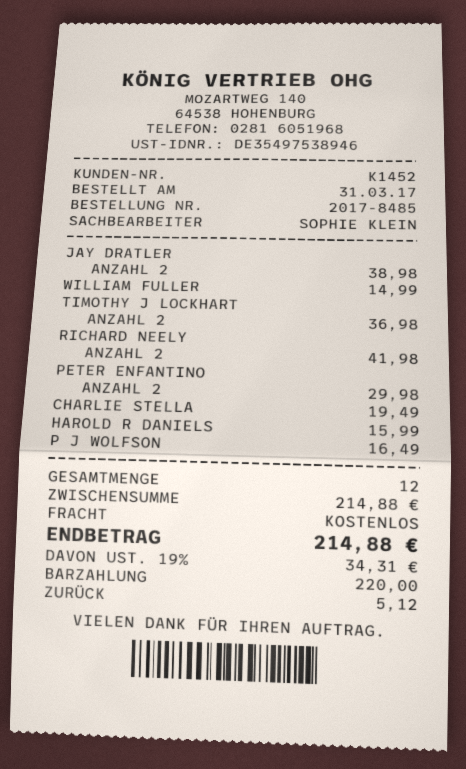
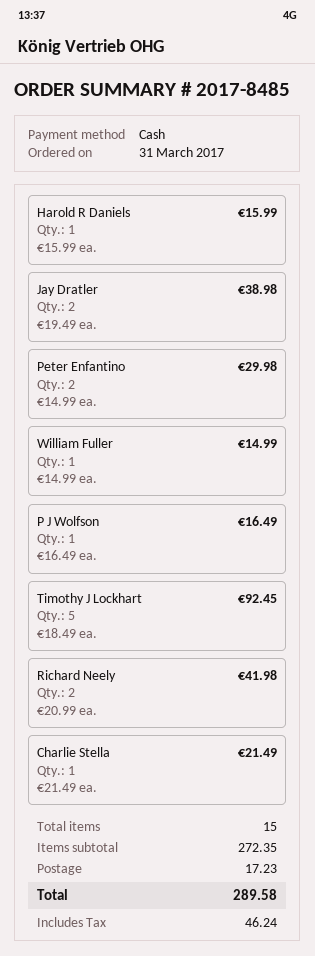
TIMOTHY J LOCKHART: 2 for 36.98 -> 5 for 92.45
CHARLIE STELLA: 1 for 19.49 -> 1 for 21.49
total quantity: 12 -> 15
subtotal: 214.88 -> 272.35
shipping: 0.00 -> 17.23
tax: 34.31 -> 46.24
total: 214.88 -> 289.58

